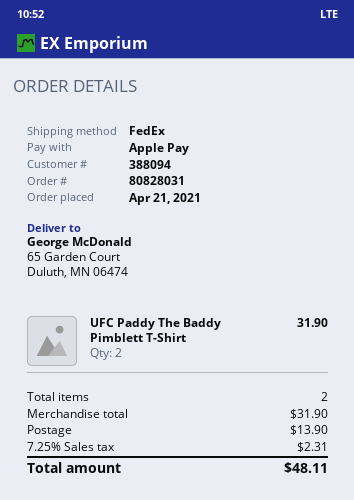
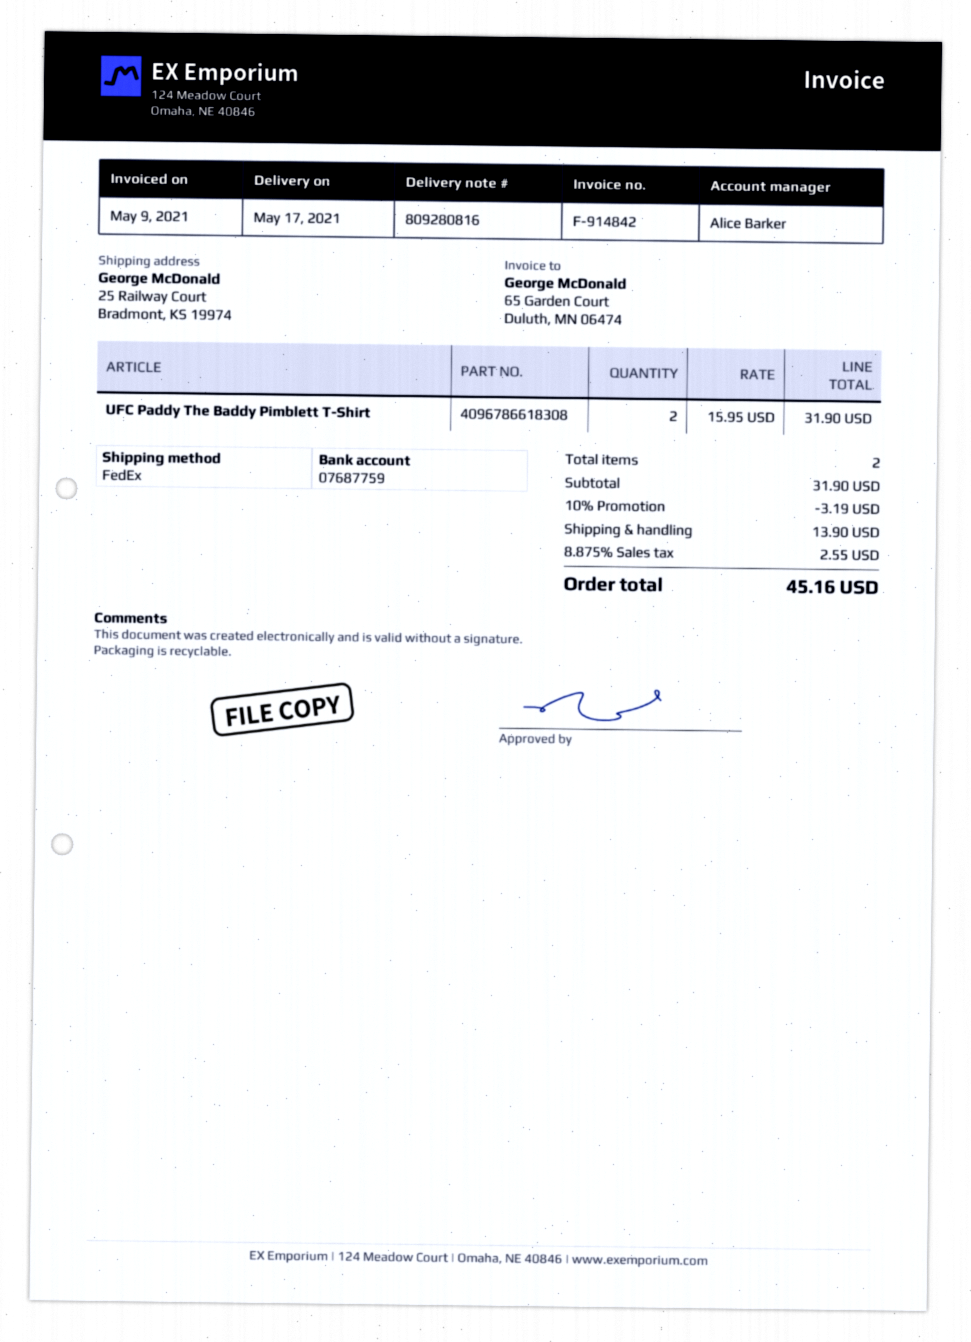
ship to: 65 Garden Court, Duluth, MN 06474 -> 25 Railway Court, Bradmont, KS 19974
discount: none -> 10% = 3.19
tax: 7.25% = 2.31 -> 8.875% = 2.55
total: 48.11 -> 45.16

